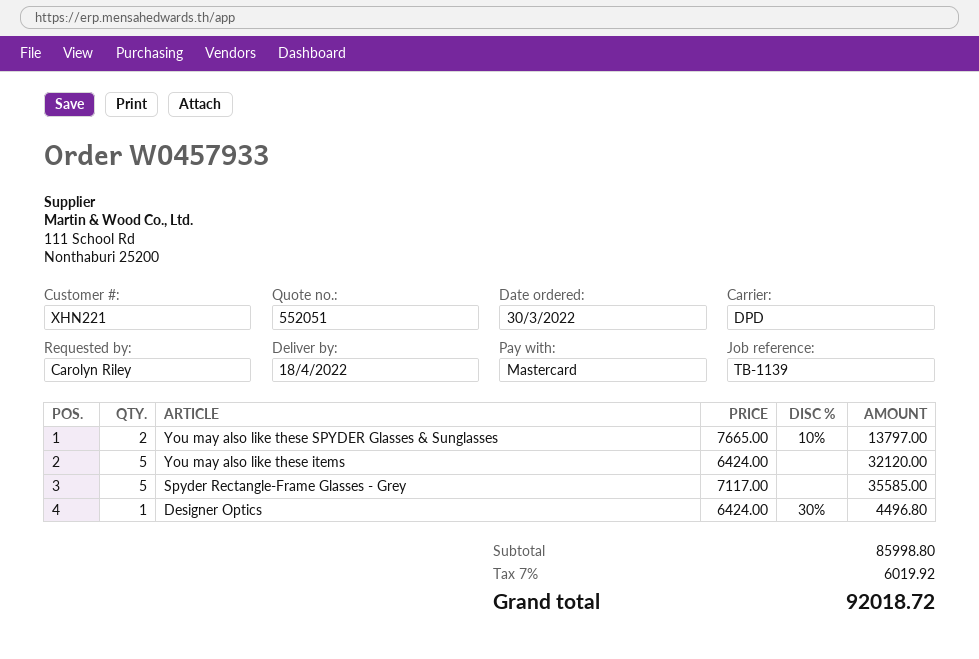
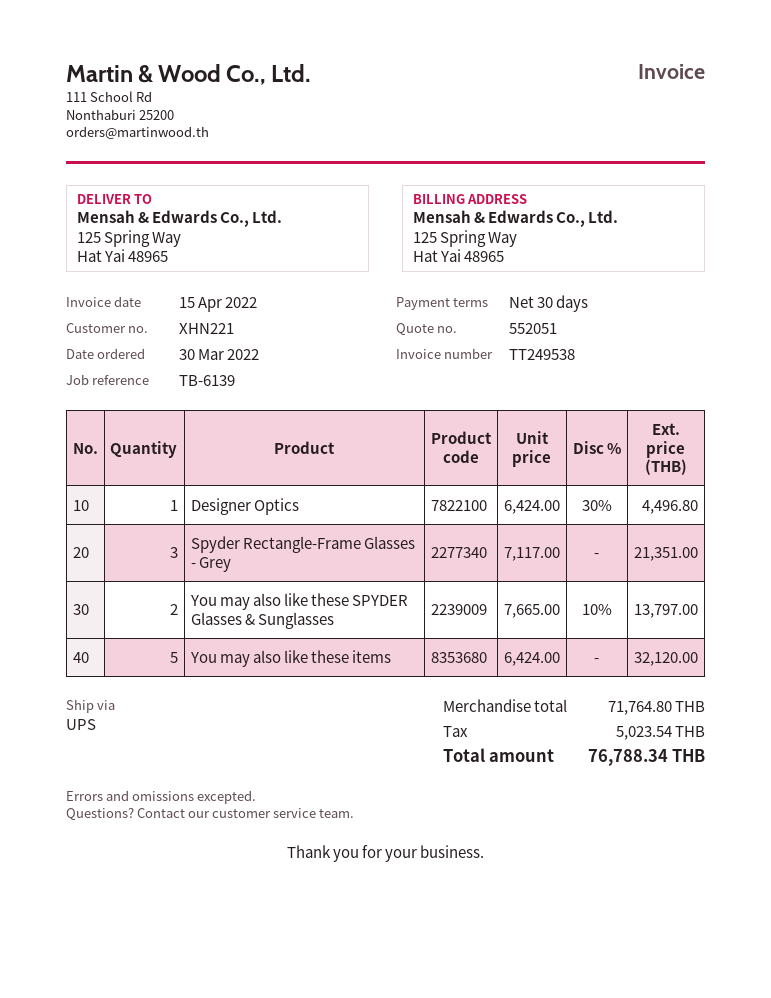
reference: TB-1139 -> TB-6139
shipping method: DPD -> UPS
Spyder Rectangle-Frame Glasses - Grey: 5 x 7117.00 = 35585.00 -> 3 x 7117.00 = 21351.00
subtotal: 85998.80 -> 71764.80
tax: 6019.92 -> 5023.54
total: 92018.72 -> 76788.34

